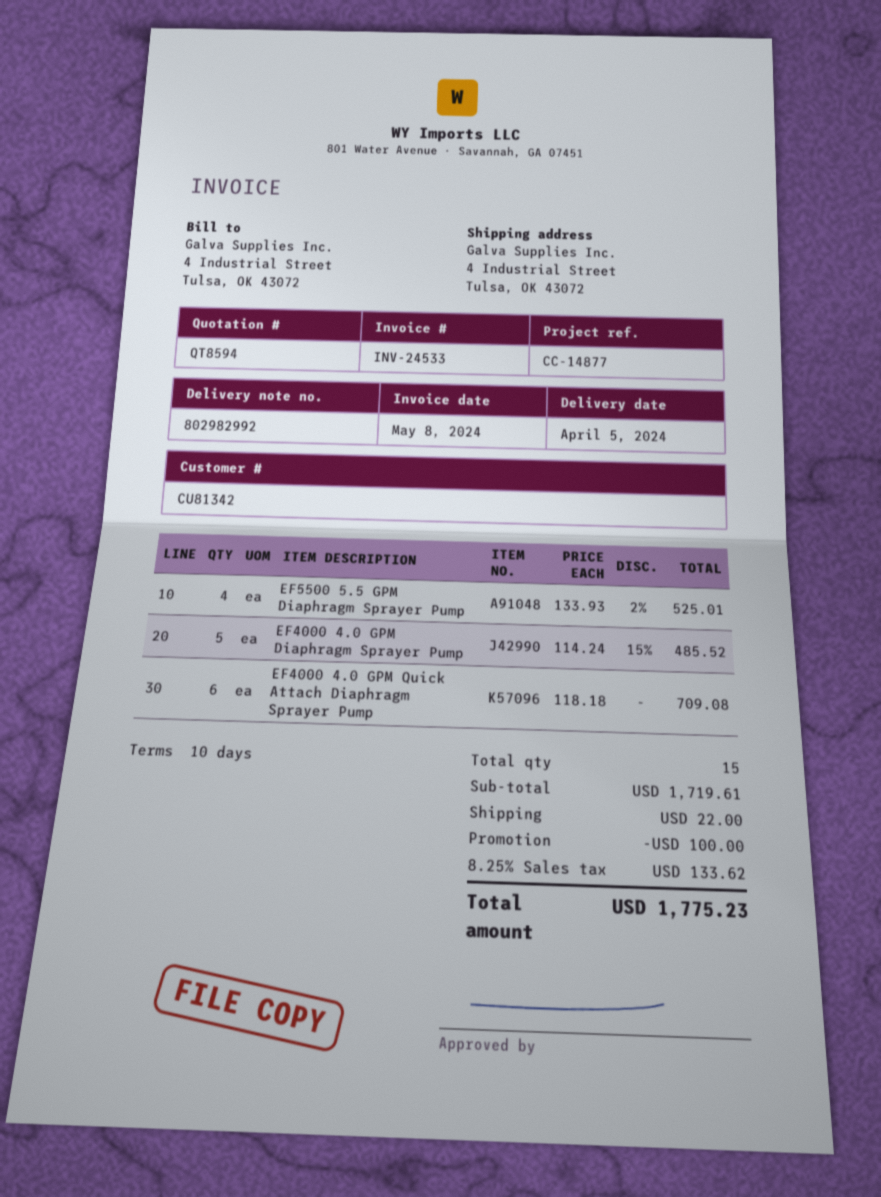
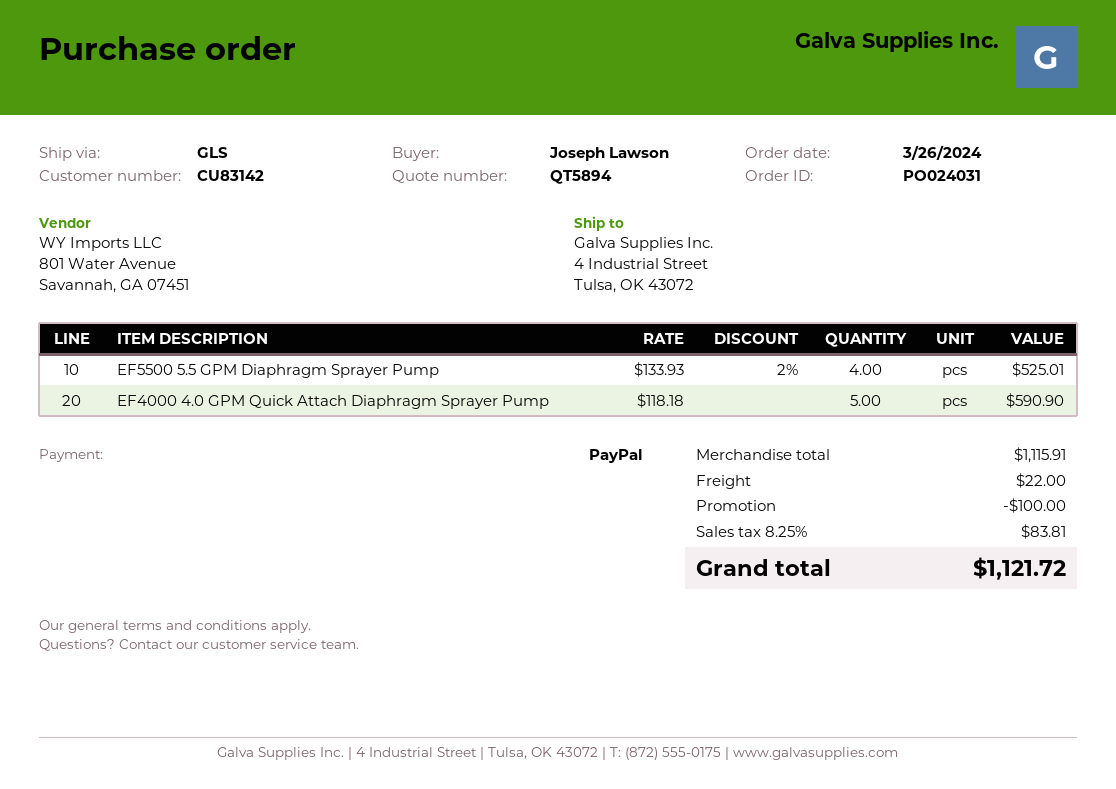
quote number: QT8594 -> QT5894
customer number: CU81342 -> CU83142
EF4000 4.0 GPM Diaphragm Sprayer Pump: 5 x 114.24 - 15% = 485.52 -> none
EF4000 4.0 GPM Quick Attach Diaphragm Sprayer Pump: 6 x 118.18 = 709.08 -> 5 x 118.18 = 590.90
subtotal: 1719.61 -> 1115.91
tax: 8.25% = 133.62 -> 8.25% = 83.81
total: 1775.23 -> 1121.72

